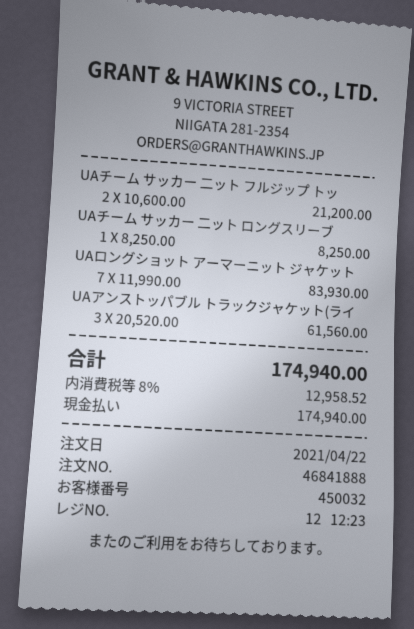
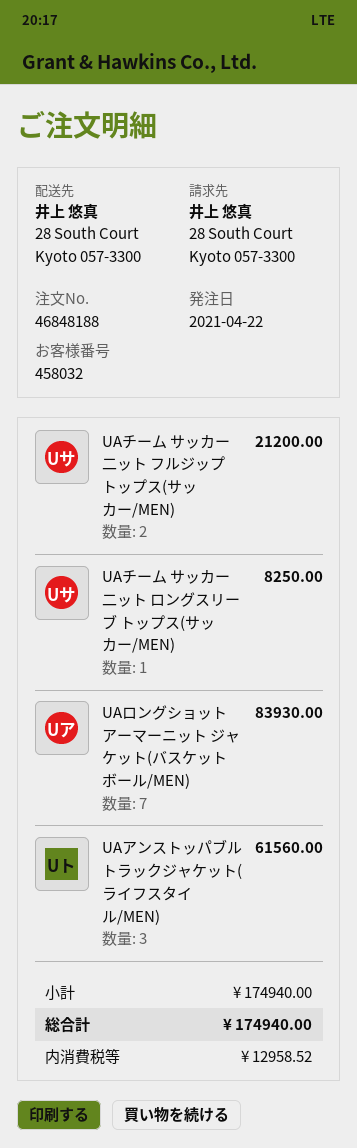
order number: 46841888 -> 46848188
customer number: 450032 -> 458032

